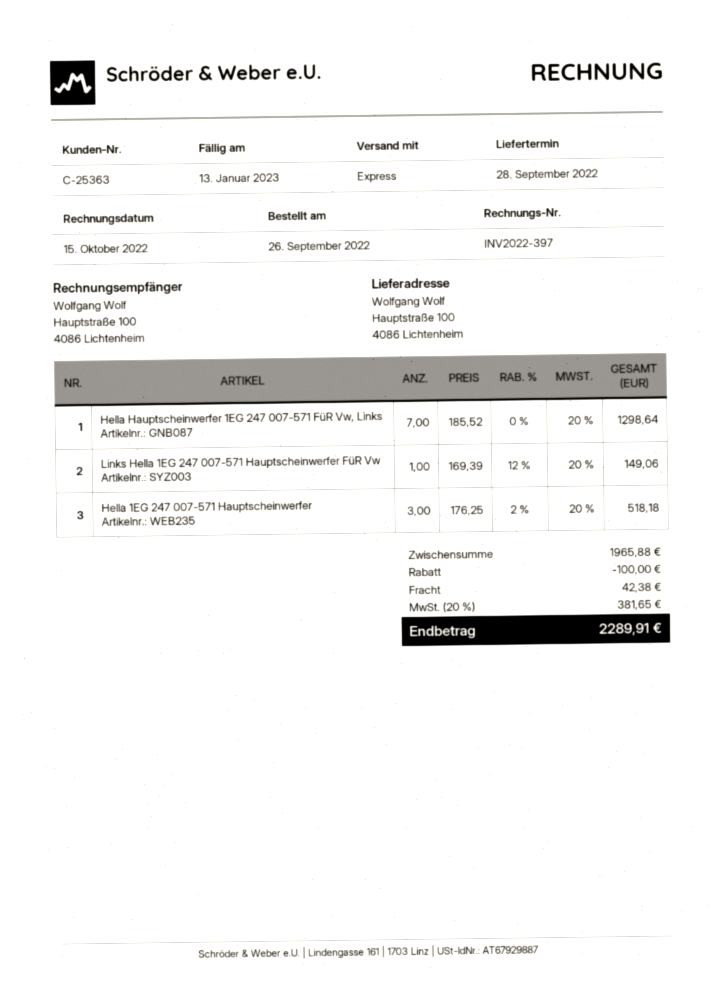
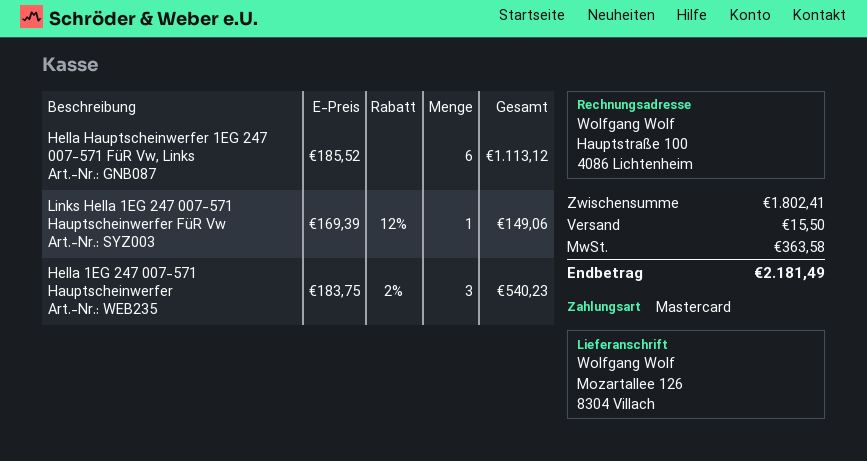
ship to: Hauptstraße 100, 4086 Lichtenheim -> Mozartallee 126, 8304 Villach
Hella Hauptscheinwerfer 1EG 247 007-571 FüR Vw, Links: 7 x 185.52 = 1298.64 -> 6 x 185.52 = 1113.12
Hella 1EG 247 007-571 Hauptscheinwerfer: 3 x 176.25 - 2% = 518.18 -> 3 x 183.75 - 2% = 540.23
subtotal: 1965.88 -> 1802.41
discount: 100.00 -> none
shipping: 42.38 -> 15.50
tax: 381.65 -> 363.58
total: 2289.91 -> 2181.49

